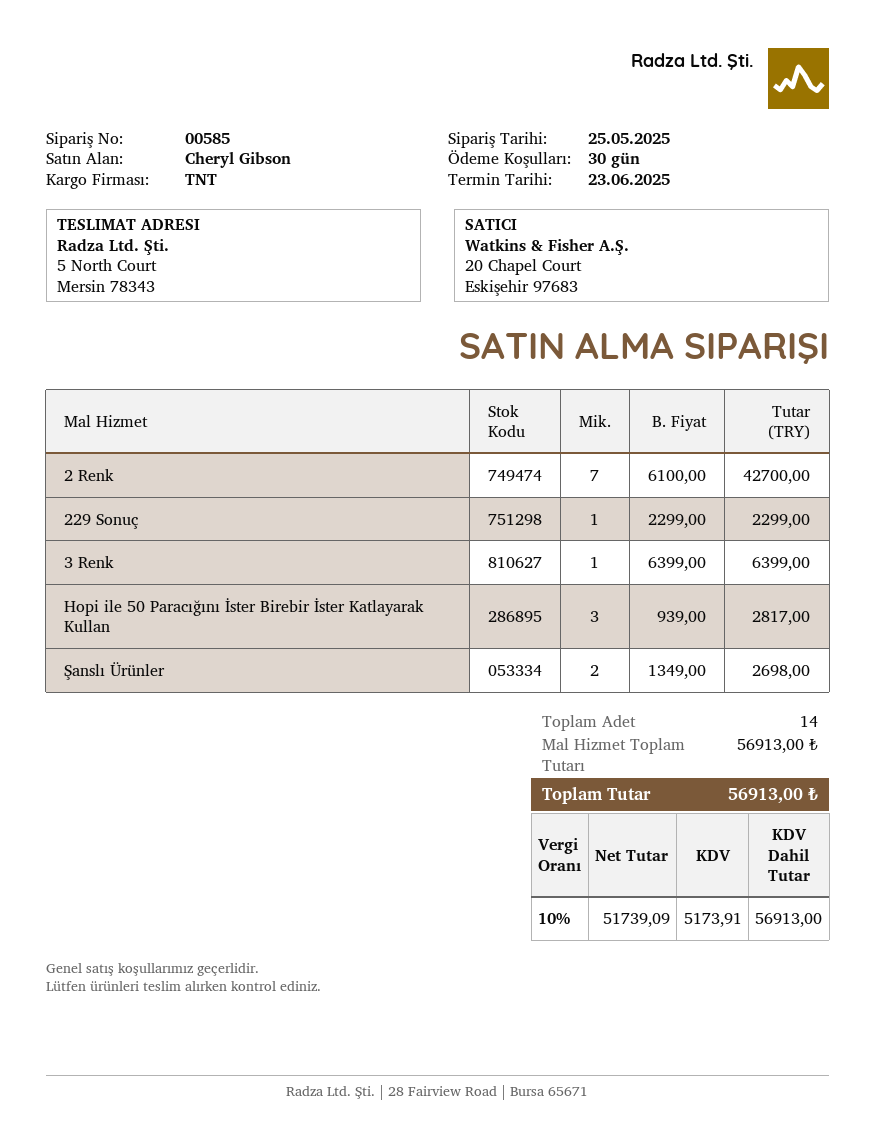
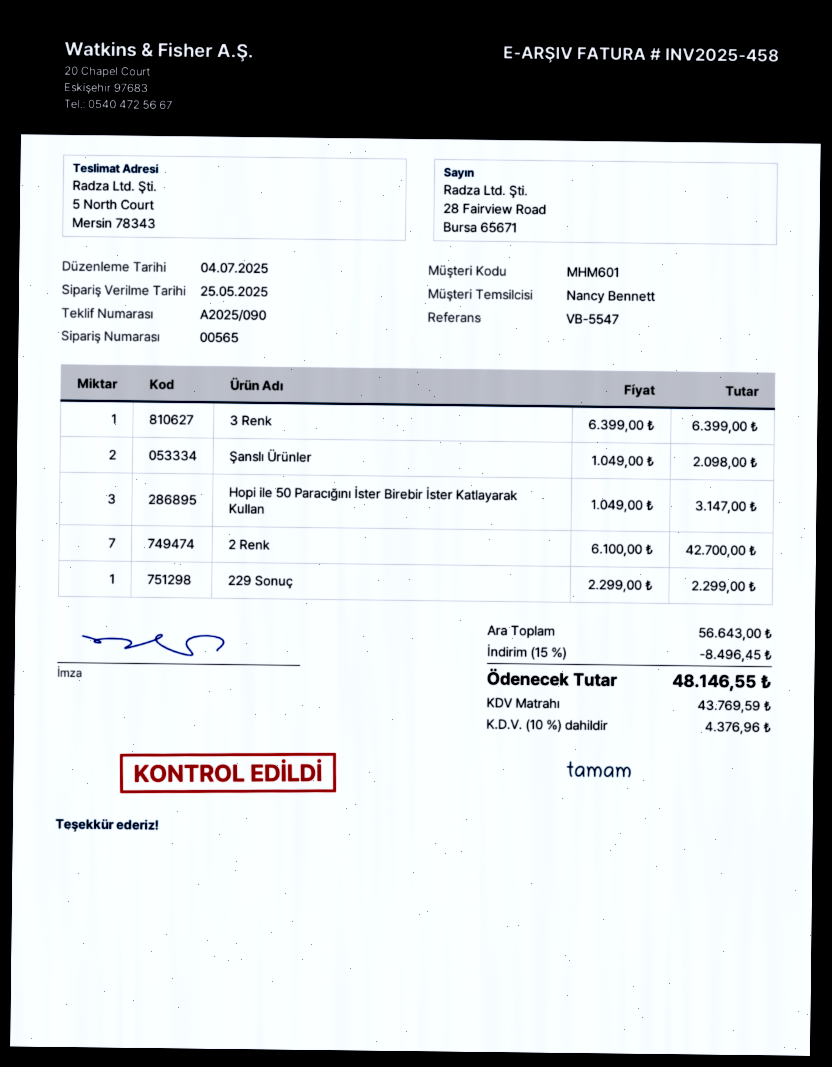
order number: 00585 -> 00565
Hopi ile 50 Paracığını İster Birebir İster Katlayarak Kullan: 3 x 939.00 = 2817.00 -> 3 x 1049.00 = 3147.00
Şanslı Ürünler: 2 x 1349.00 = 2698.00 -> 2 x 1049.00 = 2098.00
subtotal: 56913.00 -> 56643.00
discount: none -> 15% = 8496.45
net: 51739.09 -> 43769.59
tax: 10% = 5173.91 -> 10% = 4376.96
total: 56913.00 -> 48146.55

